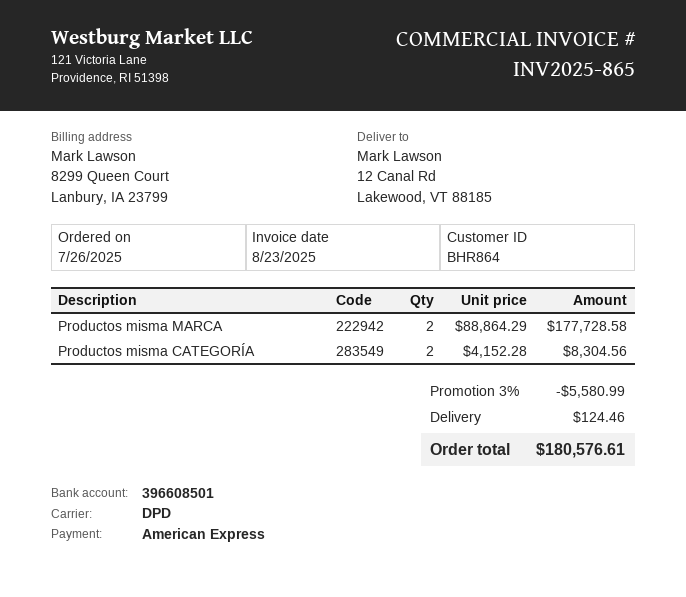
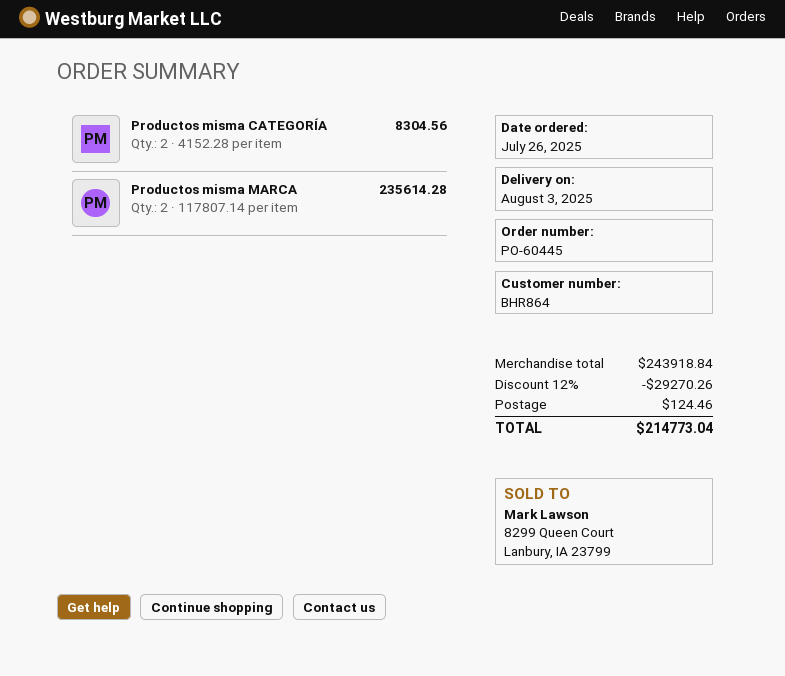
Productos misma MARCA: 2 x 88864.29 = 177728.58 -> 2 x 117807.14 = 235614.28
discount: 3% = 5580.99 -> 12% = 29270.26
total: 180576.61 -> 214773.04

